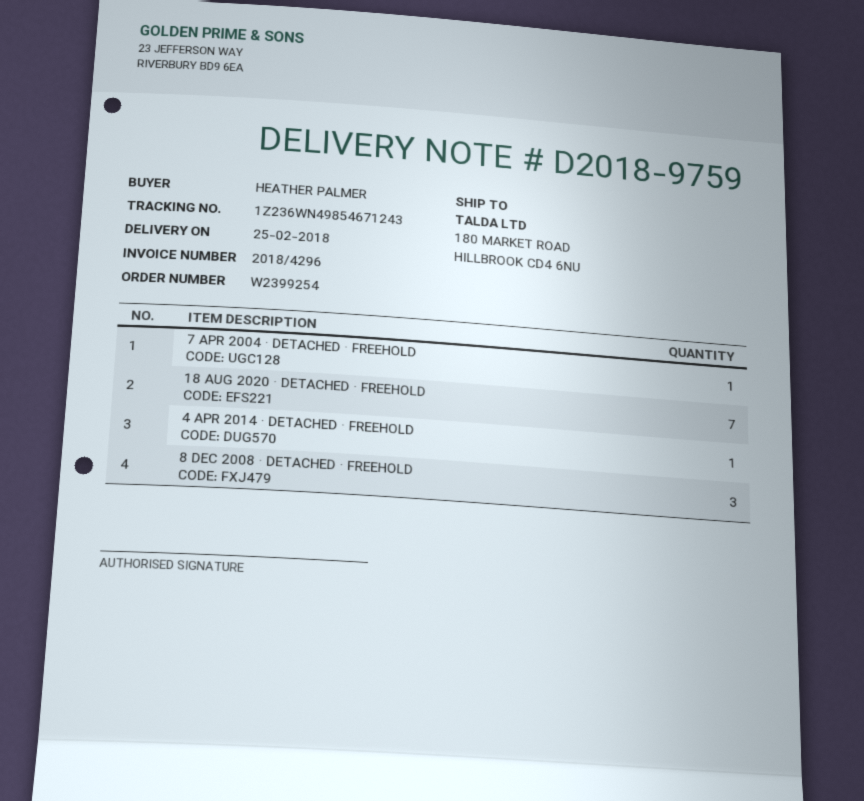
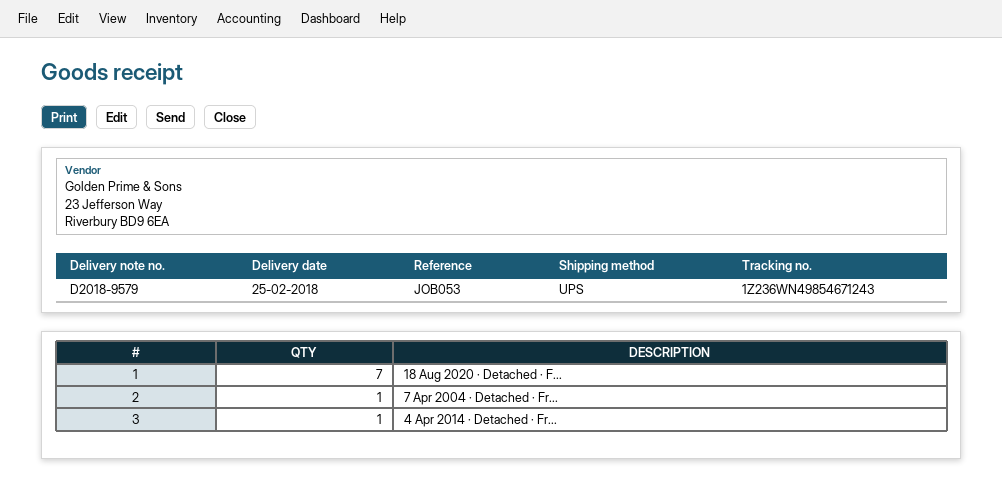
delivery note number: D2018-9759 -> D2018-9579
8 DEC 2008 · DETACHED · FREEHOLD: 3 -> none

